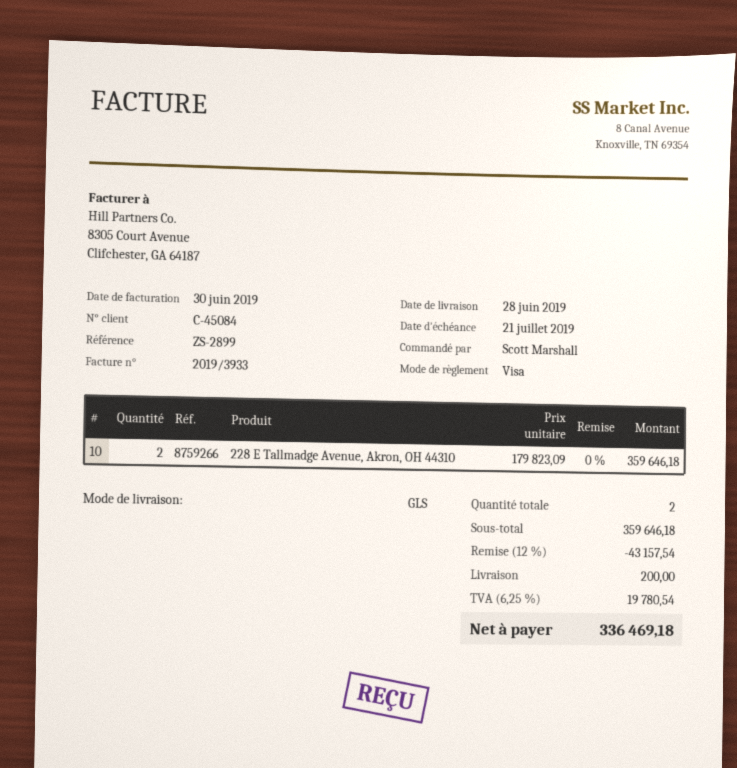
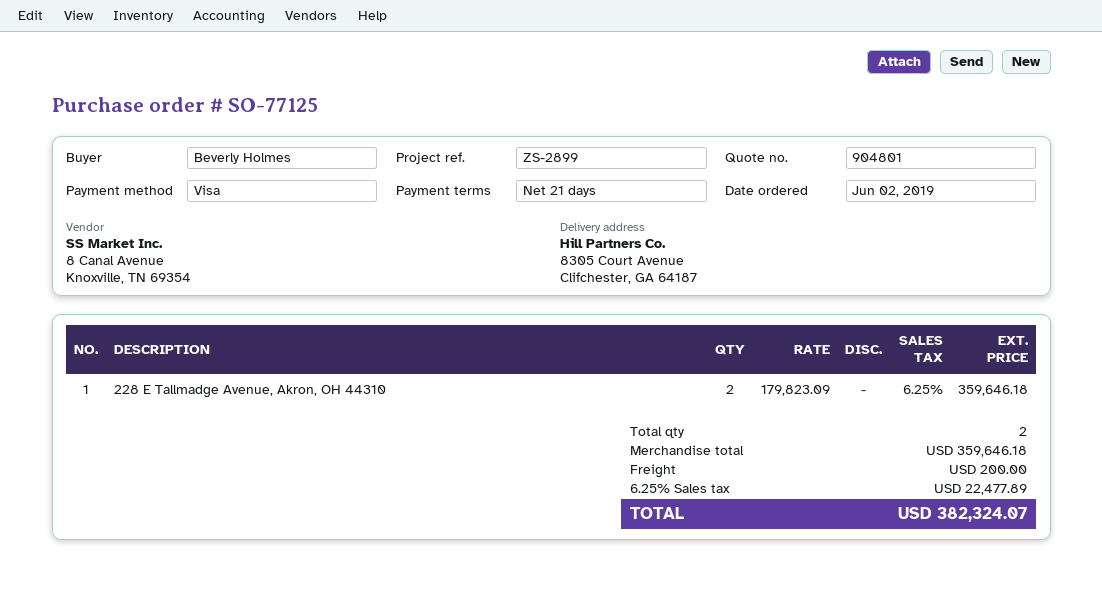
ordered by: Scott Marshall -> Beverly Holmes
discount: 12% = 43157.54 -> none
tax: 6.25% = 19780.54 -> 6.25% = 22477.89
total: 336469.18 -> 382324.07

